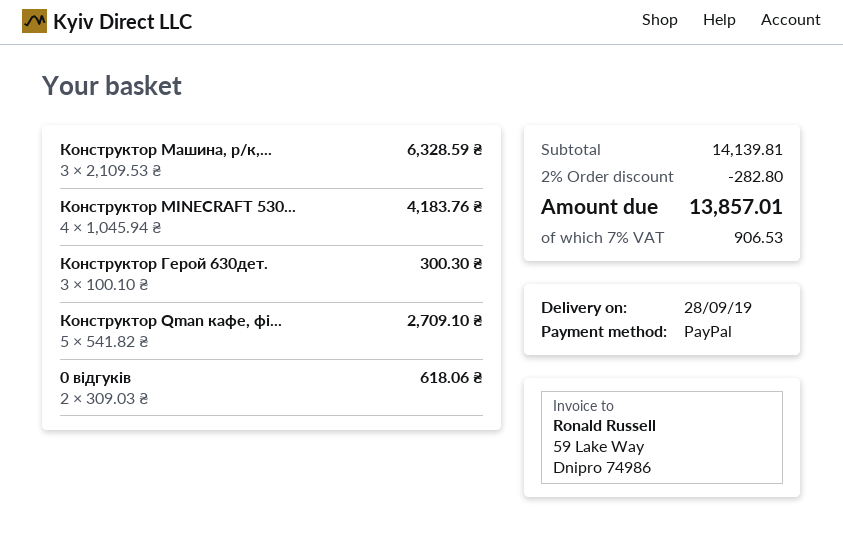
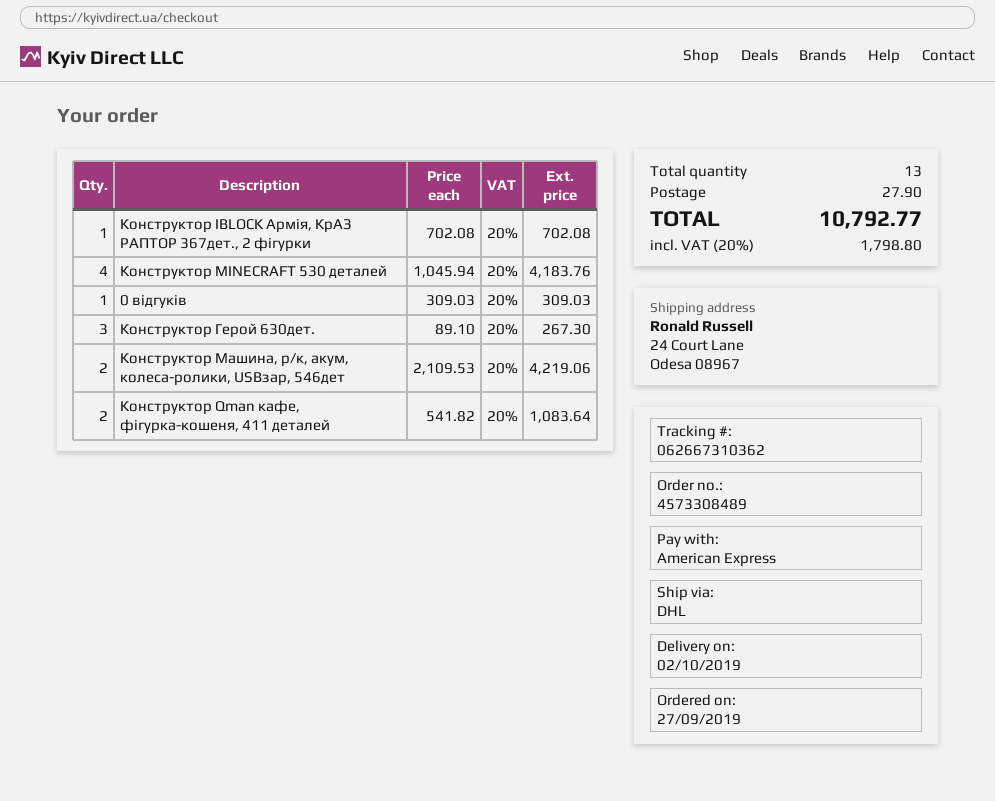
delivery date: 2019-09-28 -> 2019-10-02
payment method: PayPal -> American Express
Конструктор Машина, р/к,...: 3 x 2109.53 = 6328.59 -> 2 x 2109.53 = 4219.06
Конструктор Герой 630дет.: 3 x 100.10 = 300.30 -> 3 x 89.10 = 267.30
Конструктор Qman кафе, фі...: 5 x 541.82 = 2709.10 -> 2 x 541.82 = 1083.64
0 відгуків: 2 x 309.03 = 618.06 -> 1 x 309.03 = 309.03
Конструктор IBLOCK Армія, КрАЗ РАПТОР 367дет., 2 фігурки: none -> 1 x 702.08 = 702.08
discount: 2% = 282.80 -> none
shipping: none -> 27.90
tax: 7% = 906.53 -> 20% = 1798.80
total: 13857.01 -> 10792.77

